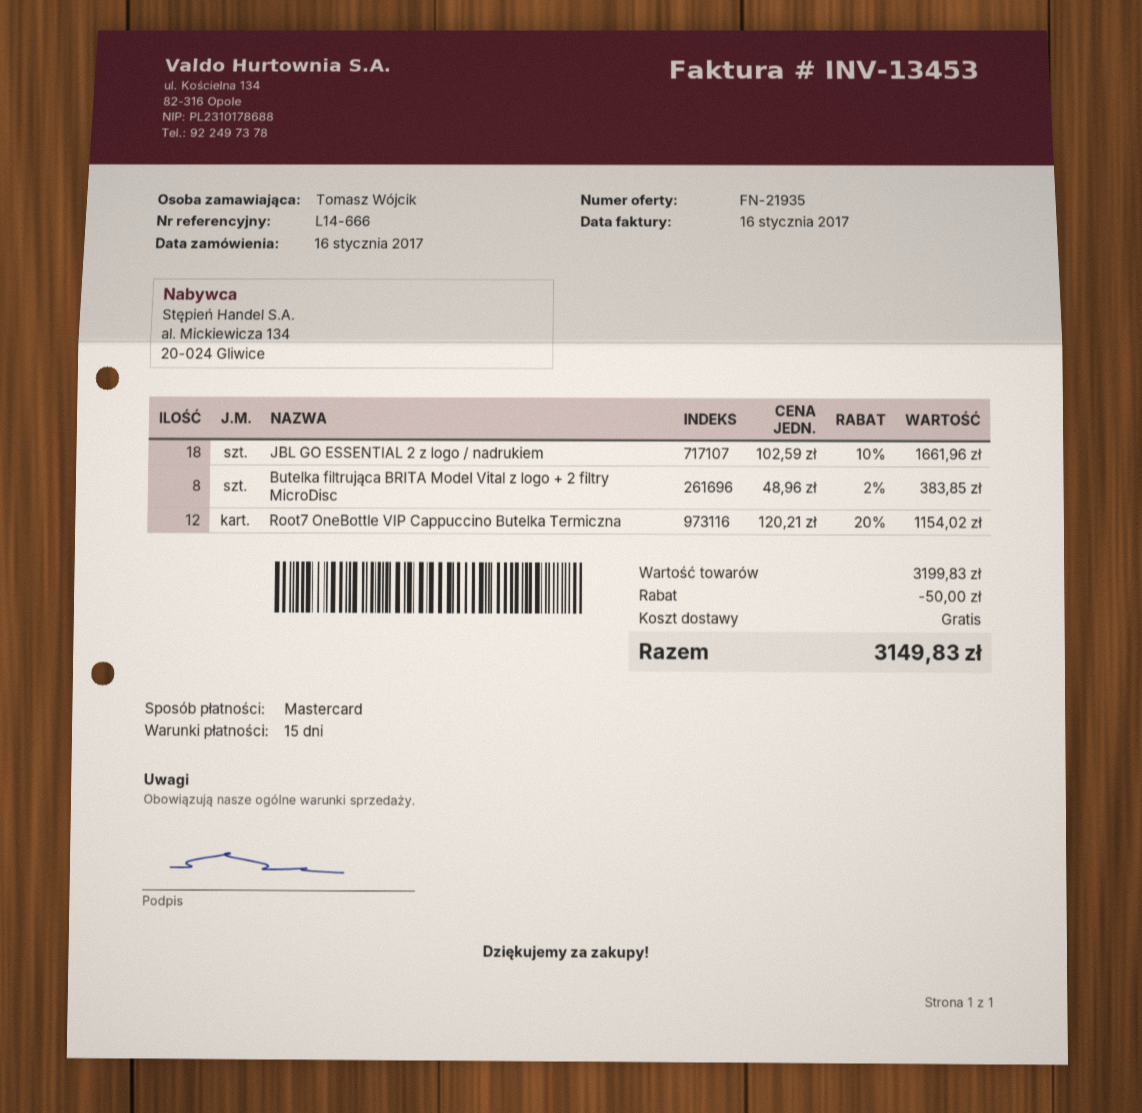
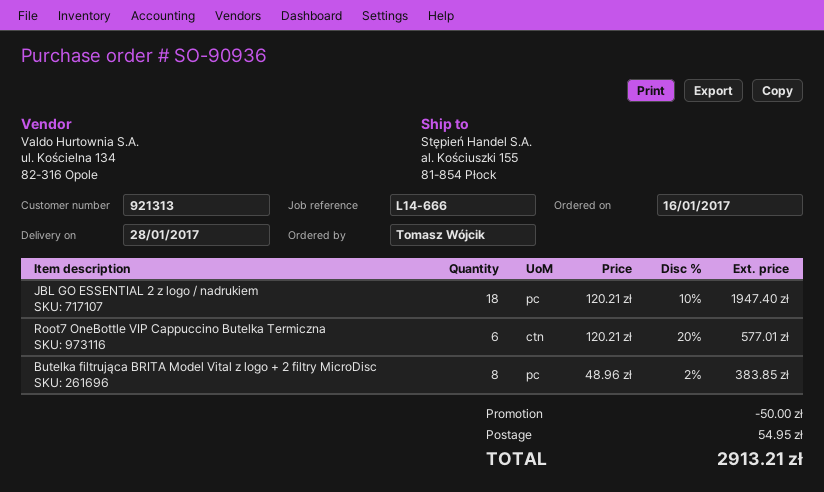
JBL GO ESSENTIAL 2 z logo / nadrukiem: 18 x 102.59 - 10% = 1661.96 -> 18 x 120.21 - 10% = 1947.40
Root7 OneBottle VIP Cappuccino Butelka Termiczna: 12 x 120.21 - 20% = 1154.02 -> 6 x 120.21 - 20% = 577.01
shipping: 0.00 -> 54.95
total: 3149.83 -> 2913.21

